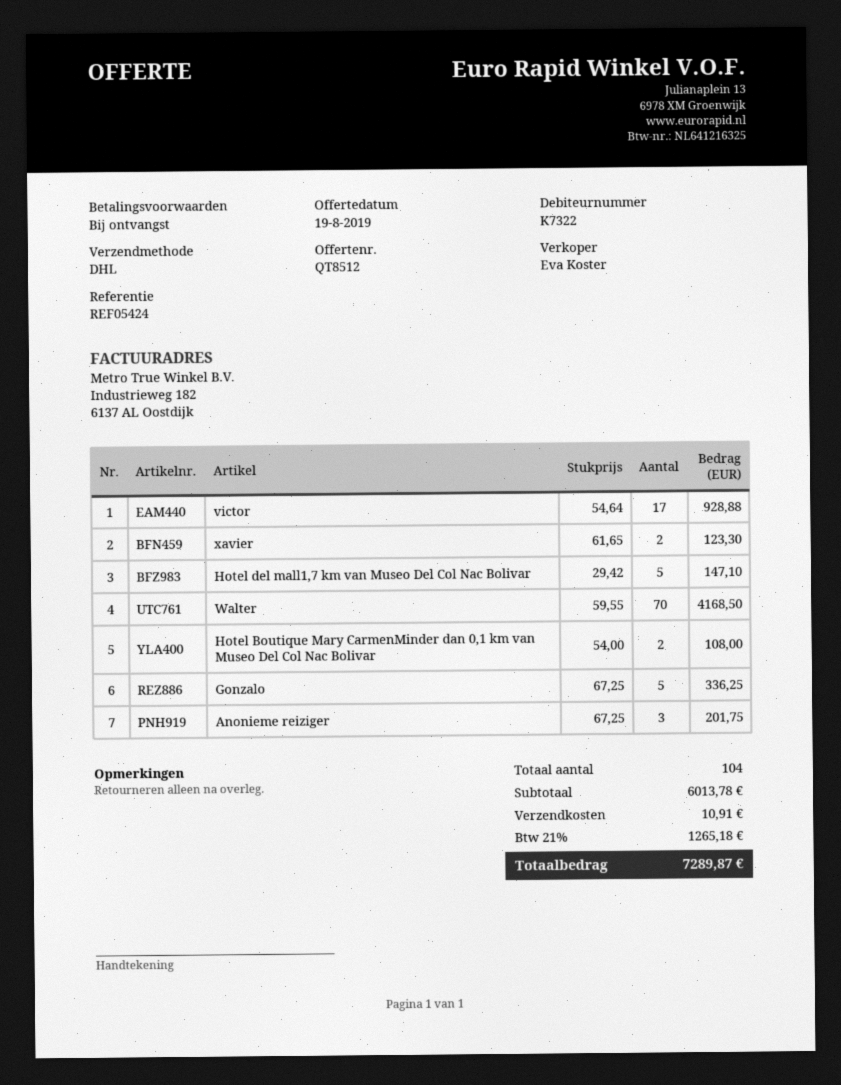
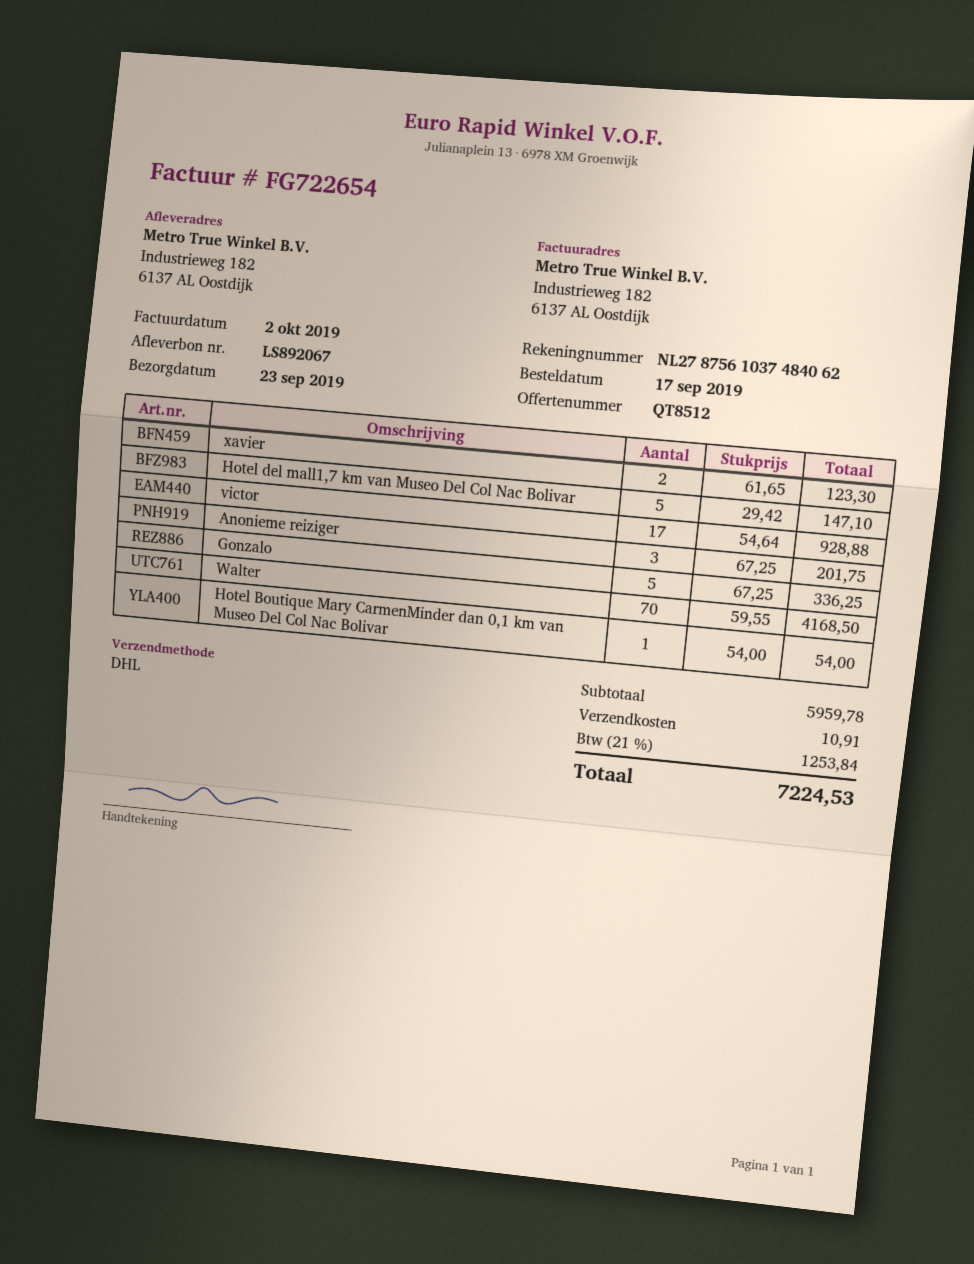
Hotel Boutique Mary CarmenMinder dan 0,1 km van Museo Del Col Nac Bolivar: 2 x 54.00 = 108.00 -> 1 x 54.00 = 54.00
subtotal: 6013.78 -> 5959.78
tax: 21% = 1265.18 -> 21% = 1253.84
total: 7289.87 -> 7224.53

